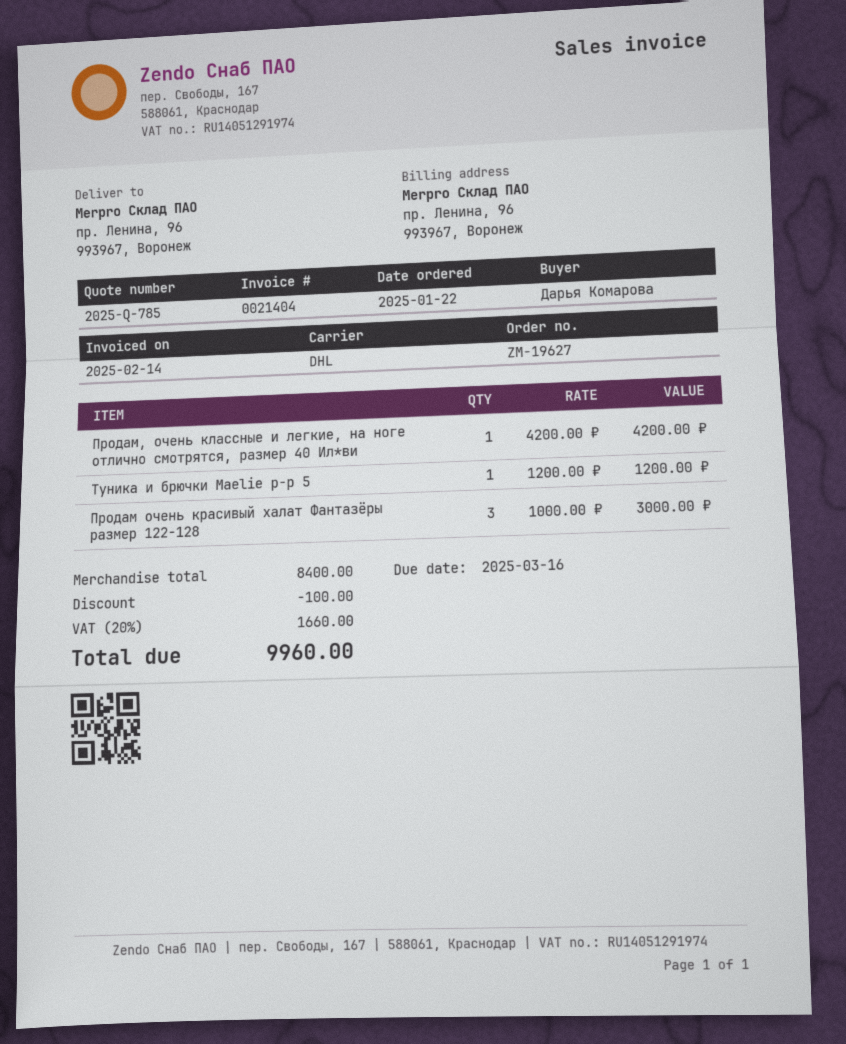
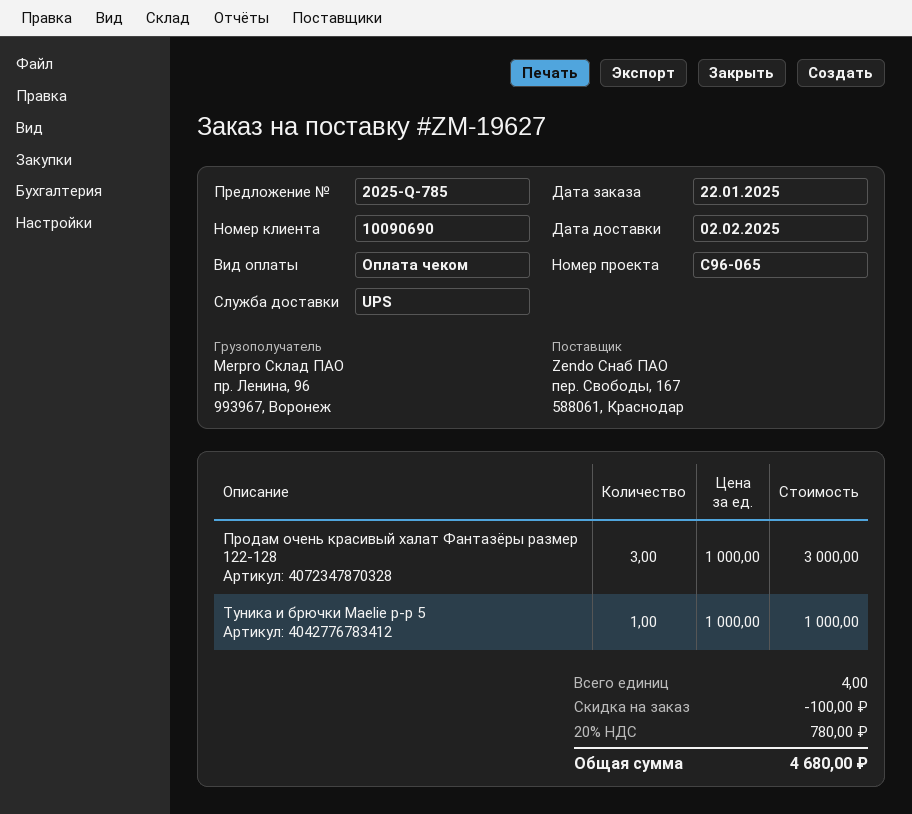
shipping method: DHL -> UPS
Продам, очень классные и легкие, на ноге отлично смотрятся, размер 40 Ил*ви: 1 x 4200.00 = 4200.00 -> none
Туника и брючки Maelie р-р 5: 1 x 1200.00 = 1200.00 -> 1 x 1000.00 = 1000.00
tax: 20% = 1660.00 -> 20% = 780.00
total: 9960.00 -> 4680.00

